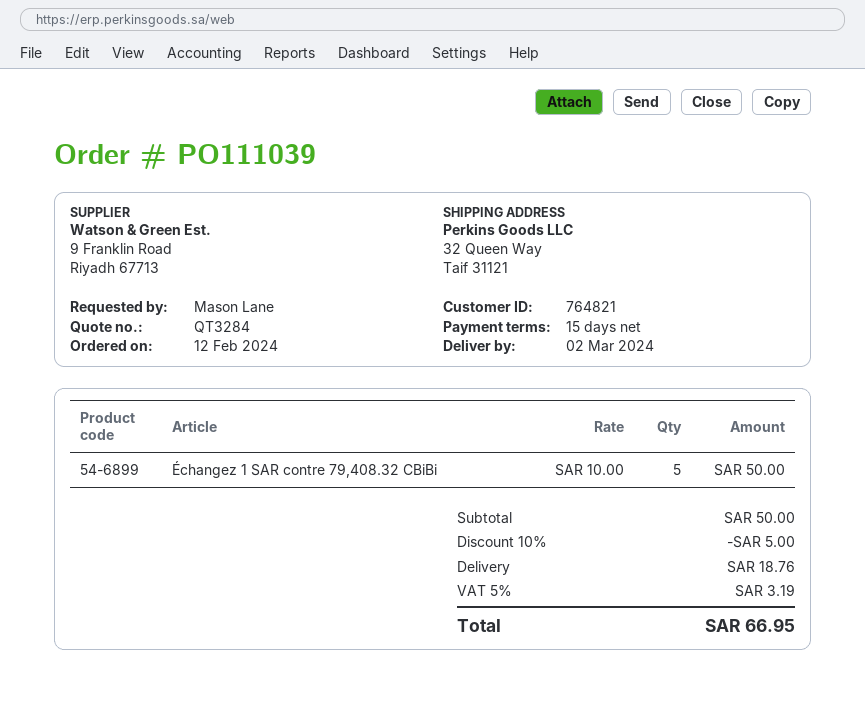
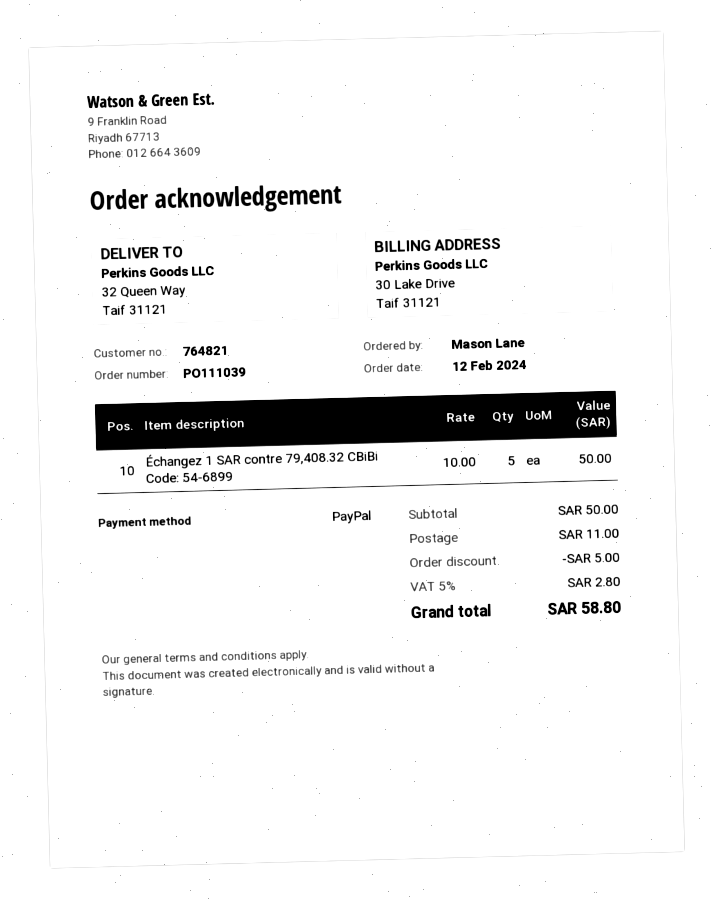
shipping: 18.76 -> 11.00
tax: 5% = 3.19 -> 5% = 2.80
total: 66.95 -> 58.80

